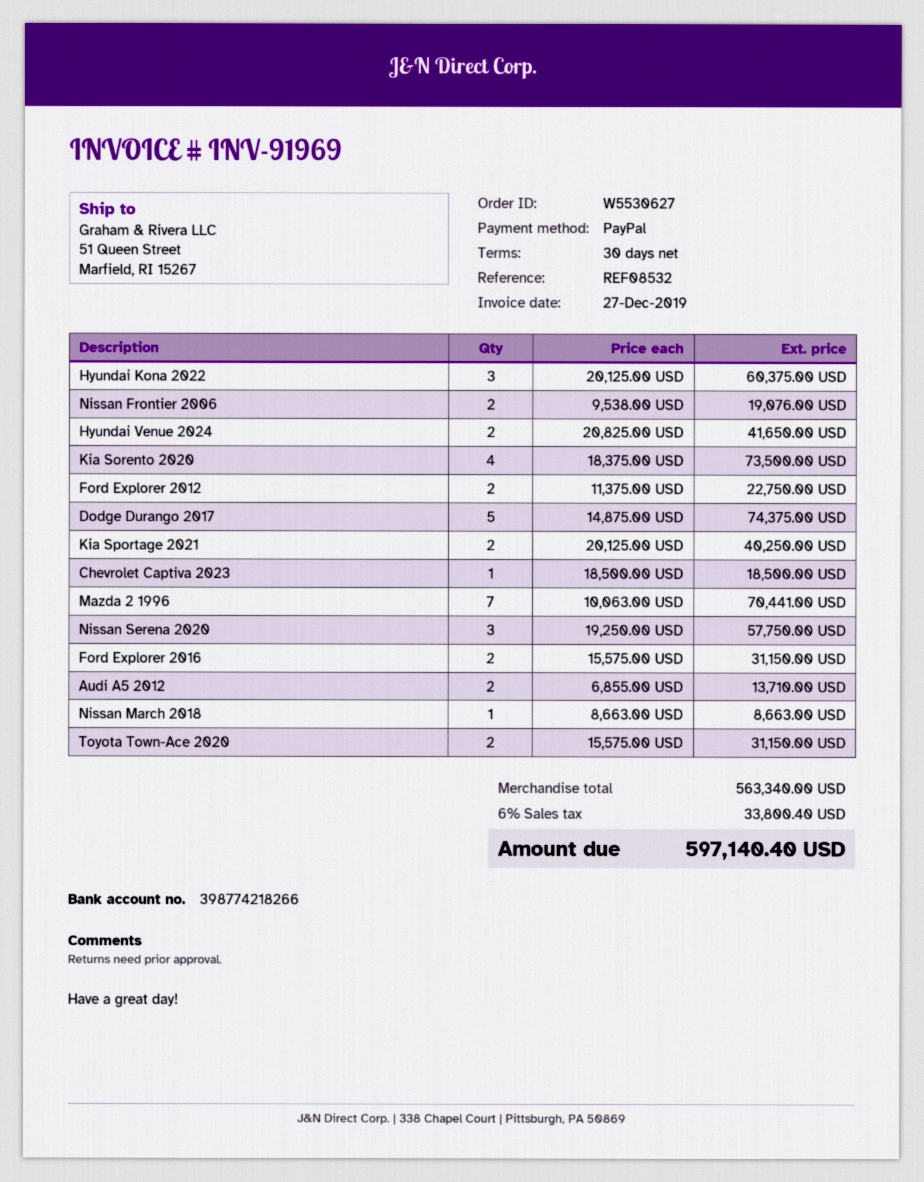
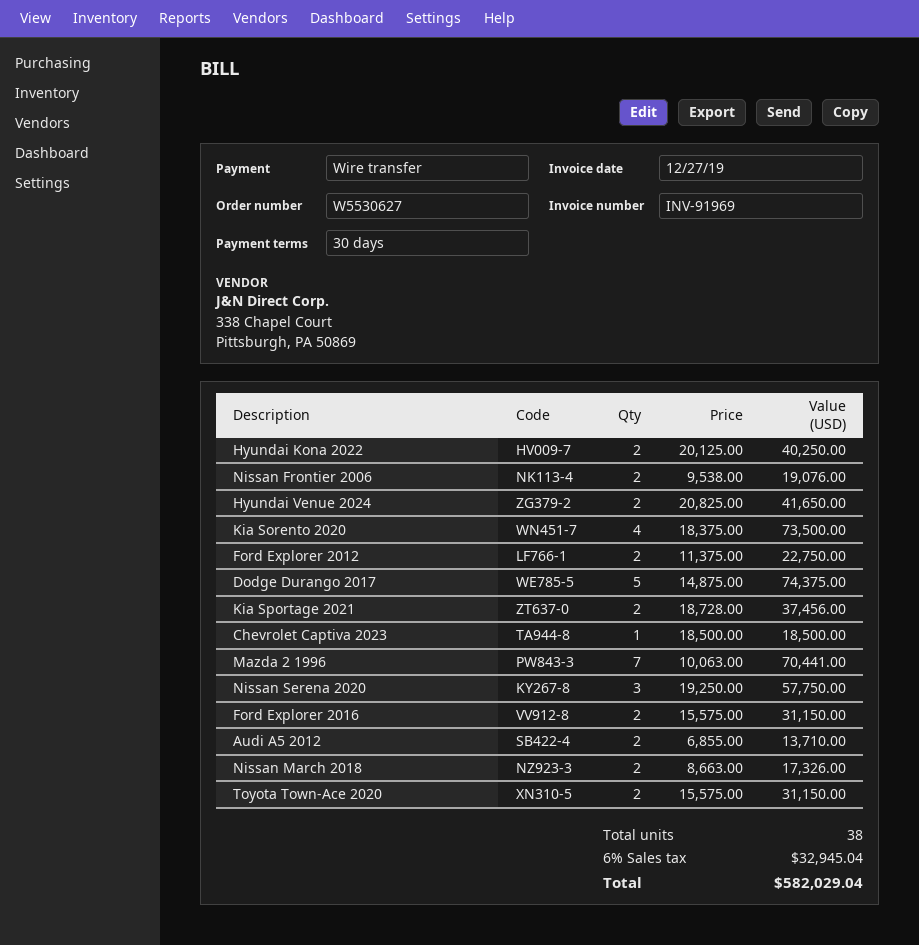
payment method: PayPal -> bank transfer
Hyundai Kona 2022: 3 x 20125.00 = 60375.00 -> 2 x 20125.00 = 40250.00
Kia Sportage 2021: 2 x 20125.00 = 40250.00 -> 2 x 18728.00 = 37456.00
Nissan March 2018: 1 x 8663.00 = 8663.00 -> 2 x 8663.00 = 17326.00
tax: 6% = 33800.40 -> 6% = 32945.04
total: 597140.40 -> 582029.04

